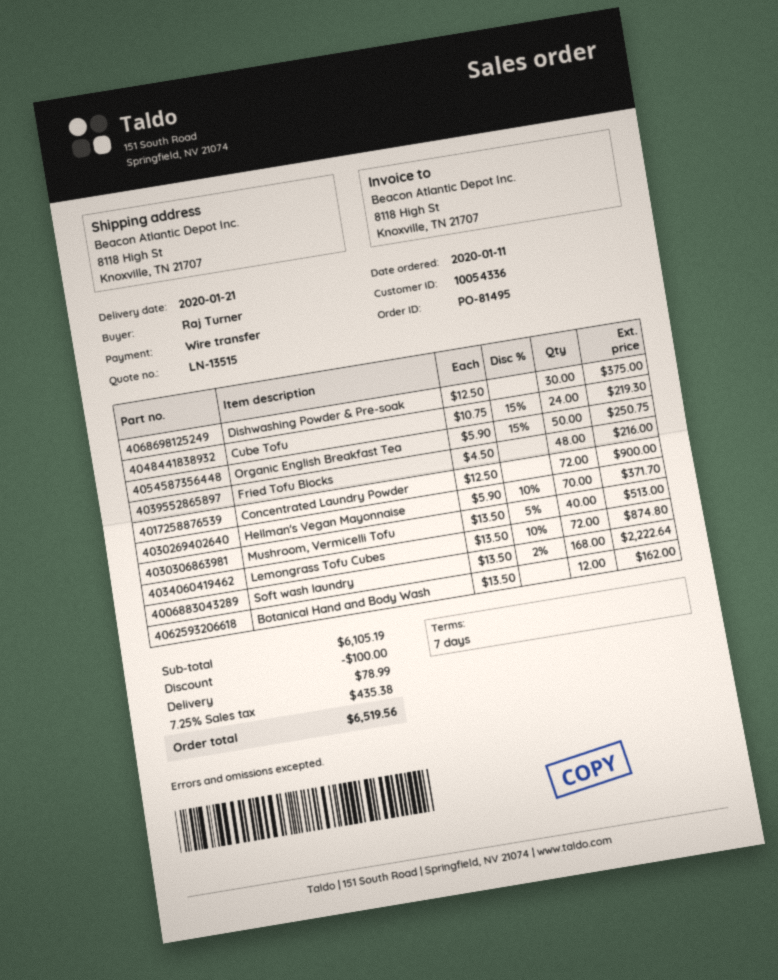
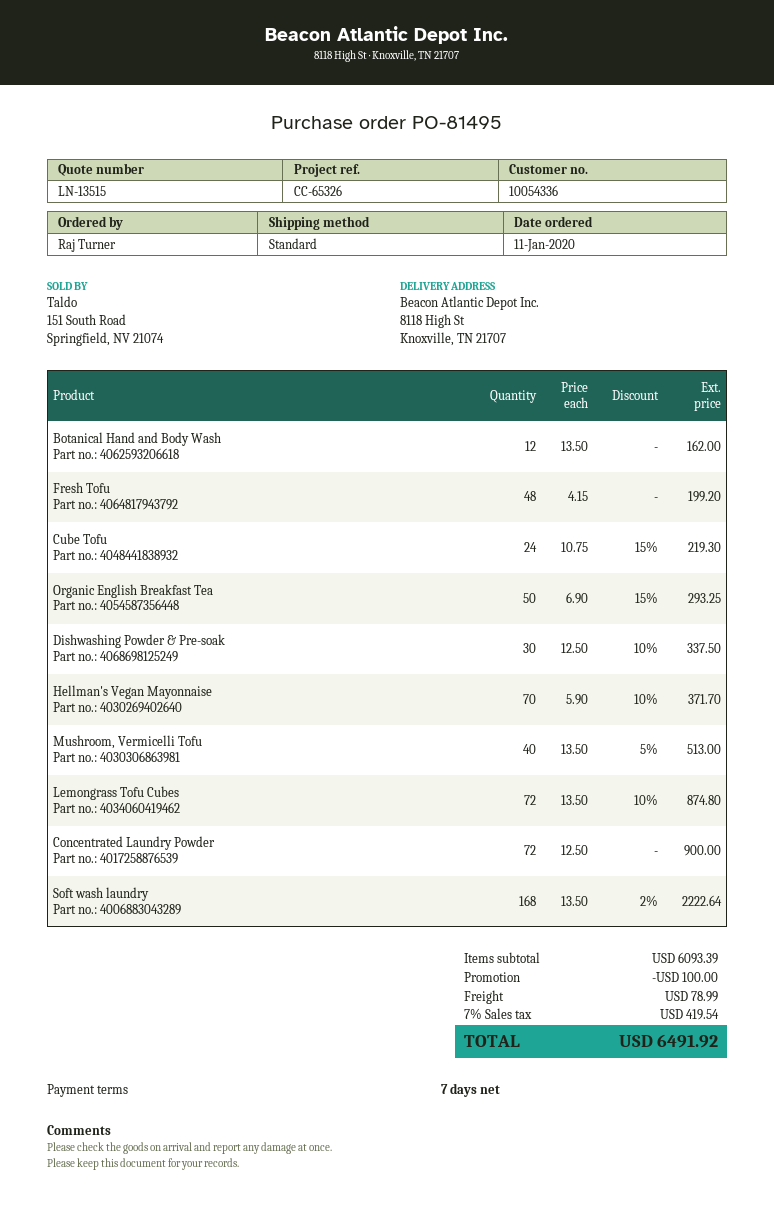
Dishwashing Powder & Pre-soak: 30 x 12.50 = 375.00 -> 30 x 12.50 - 10% = 337.50
Organic English Breakfast Tea: 50 x 5.90 - 15% = 250.75 -> 50 x 6.90 - 15% = 293.25
Fried Tofu Blocks: 48 x 4.50 = 216.00 -> none
Fresh Tofu: none -> 48 x 4.15 = 199.20
subtotal: 6105.19 -> 6093.39
tax: 7.25% = 435.38 -> 7% = 419.54
total: 6519.56 -> 6491.92

